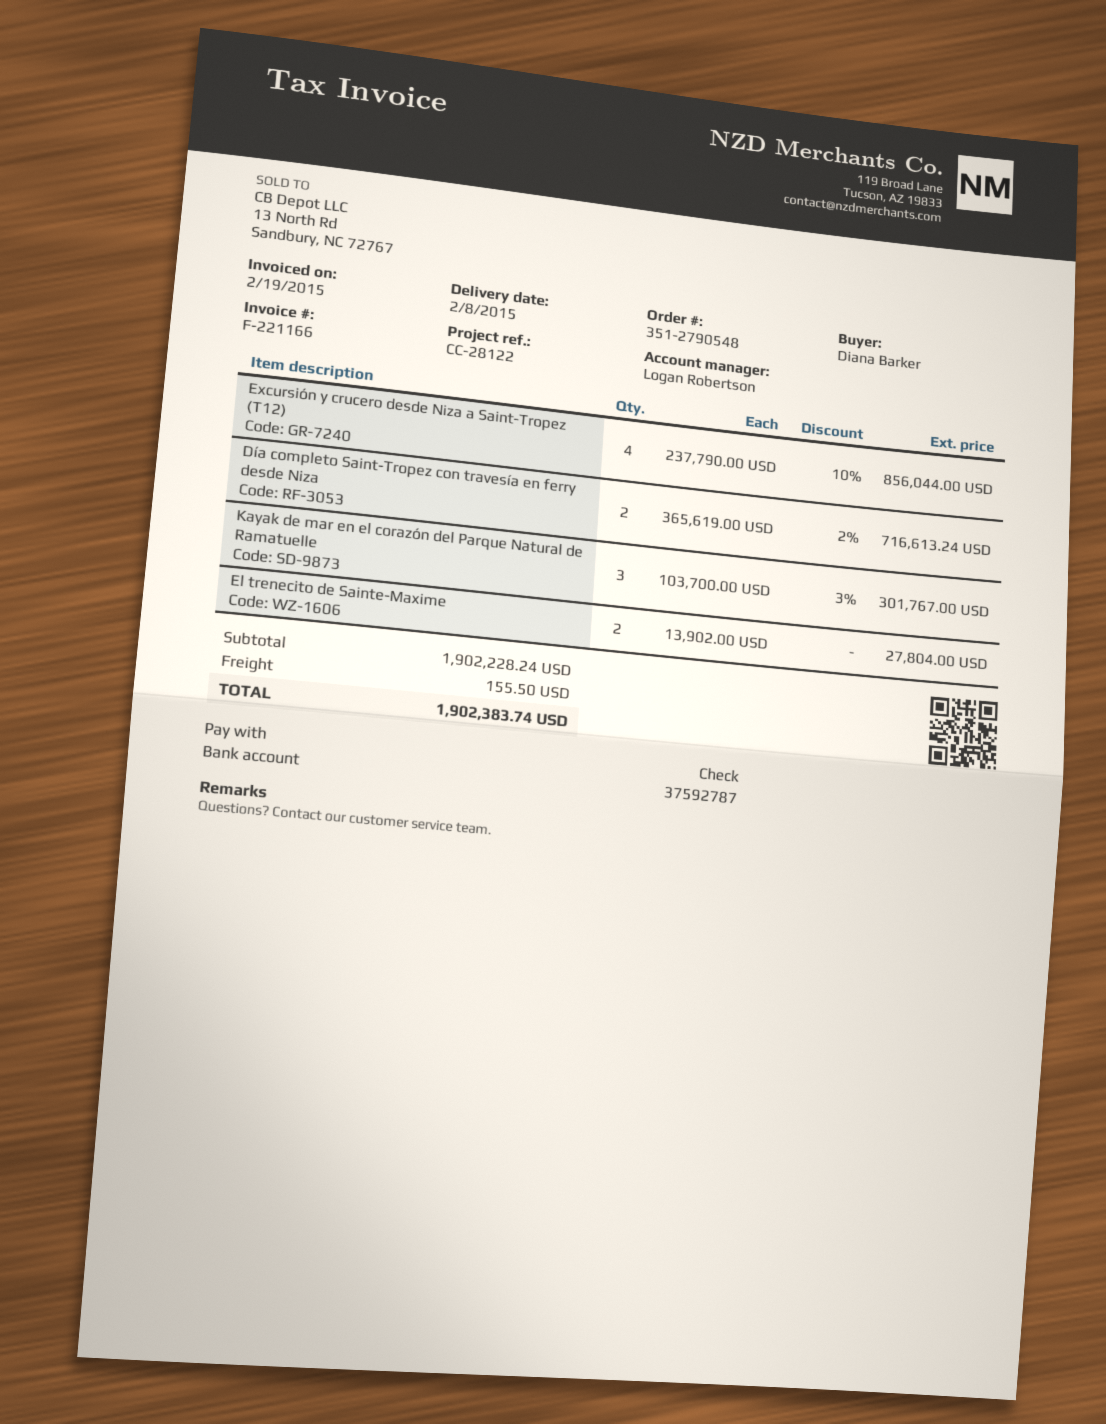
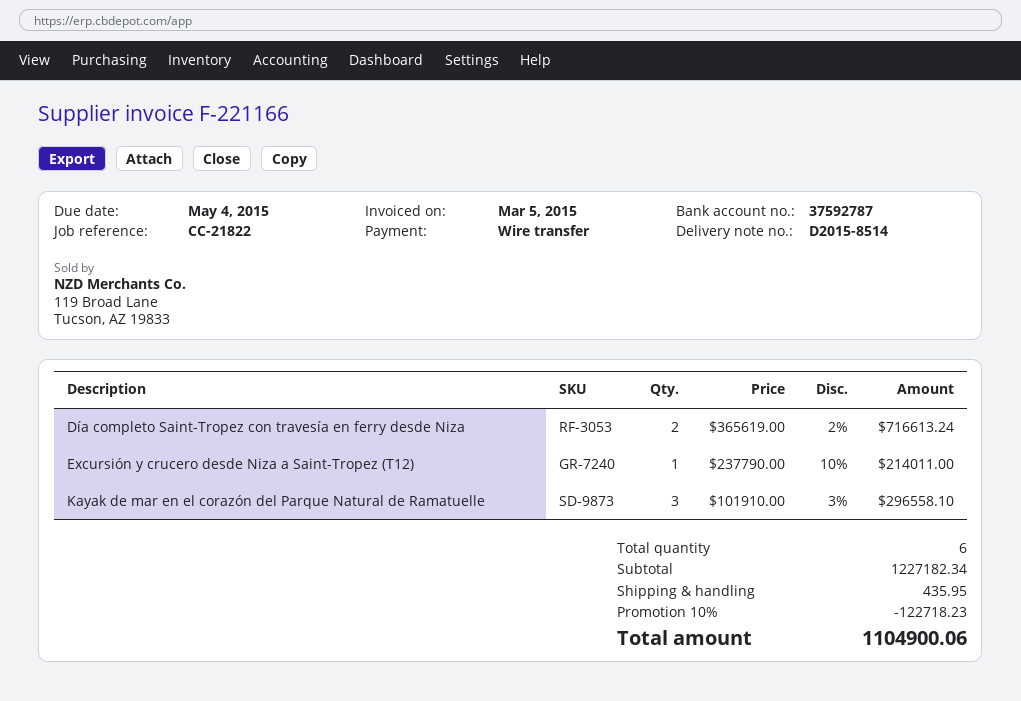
invoice date: 2015-02-19 -> 2015-03-05
reference: CC-28122 -> CC-21822
payment method: cheque -> bank transfer
Excursión y crucero desde Niza a Saint-Tropez (T12): 4 x 237790.00 - 10% = 856044.00 -> 1 x 237790.00 - 10% = 214011.00
Kayak de mar en el corazón del Parque Natural de Ramatuelle: 3 x 103700.00 - 3% = 301767.00 -> 3 x 101910.00 - 3% = 296558.10
El trenecito de Sainte-Maxime: 2 x 13902.00 = 27804.00 -> none
subtotal: 1902228.24 -> 1227182.34
discount: none -> 10% = 122718.23
shipping: 155.50 -> 435.95
total: 1902383.74 -> 1104900.06

